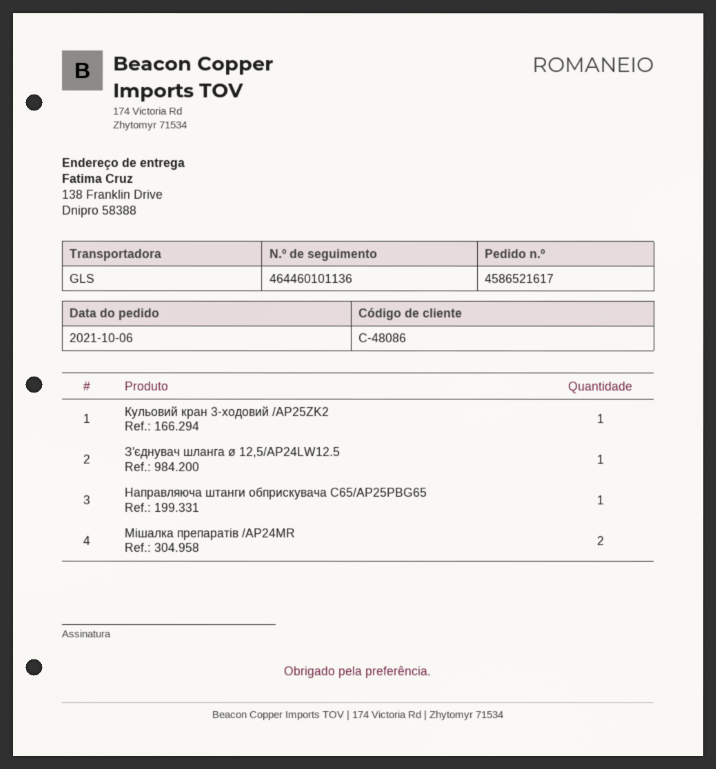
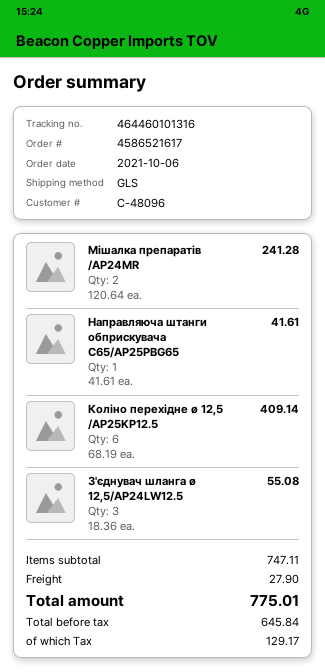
customer number: C-48086 -> C-48096
tracking number: 464460101136 -> 464460101316
Кульовий кран 3-ходовий /AP25ZK2: 1 -> none
З'єднувач шланга ø 12,5/AP24LW12.5: 1 -> 3
Коліно перехідне ø 12,5 /AP25KP12.5: none -> 6

